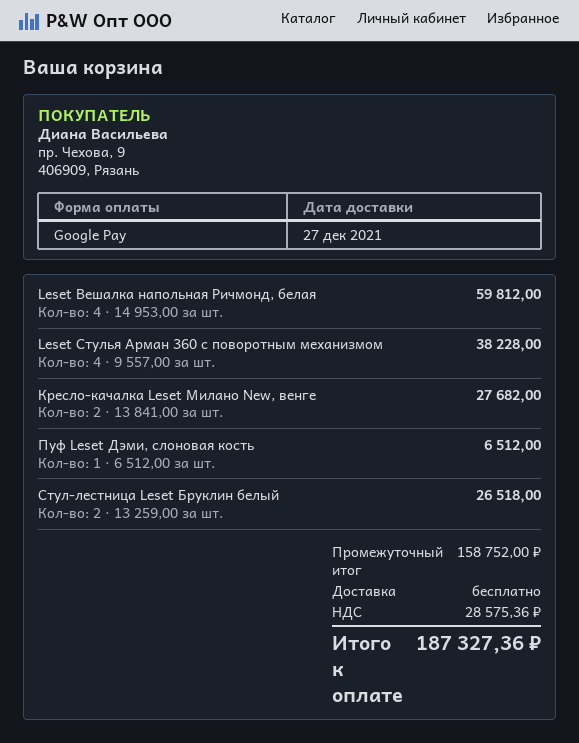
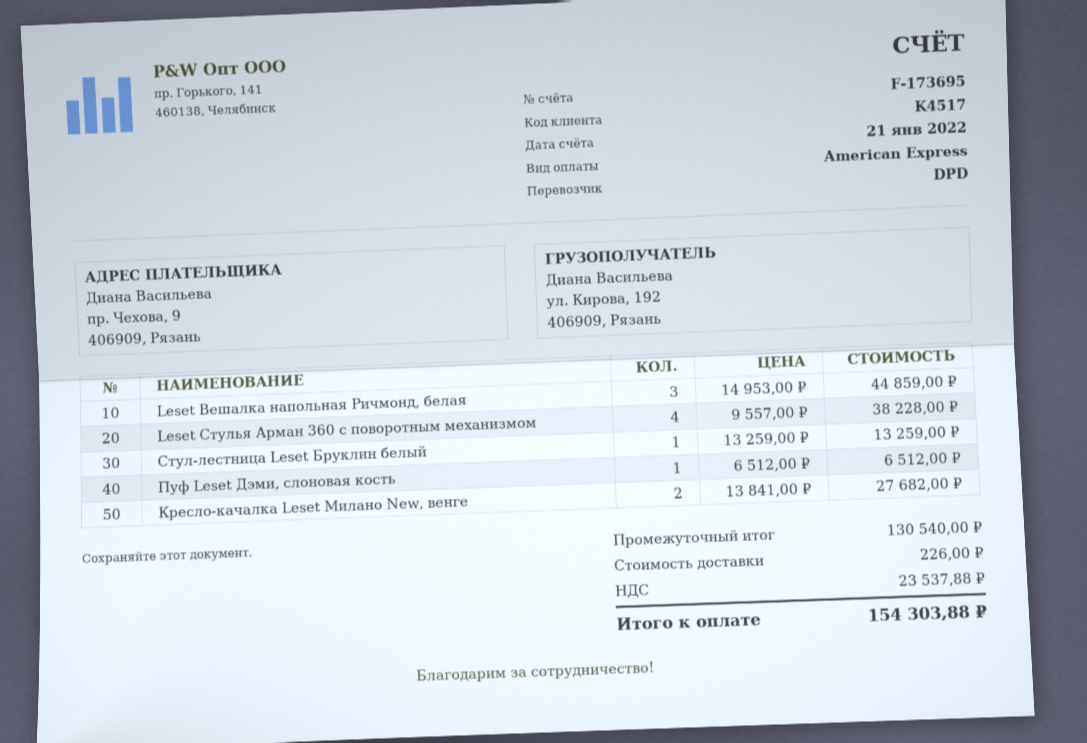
payment method: Google Pay -> American Express
Leset Вешалка напольная Ричмонд, белая: 4 x 14953.00 = 59812.00 -> 3 x 14953.00 = 44859.00
Стул-лестница Leset Бруклин белый: 2 x 13259.00 = 26518.00 -> 1 x 13259.00 = 13259.00
subtotal: 158752.00 -> 130540.00
shipping: 0.00 -> 226.00
tax: 28575.36 -> 23537.88
total: 187327.36 -> 154303.88

